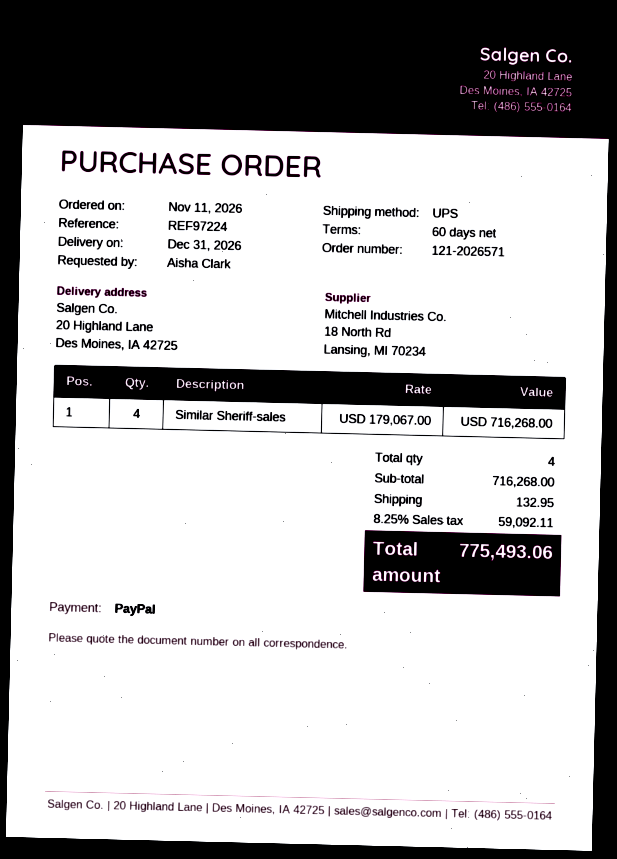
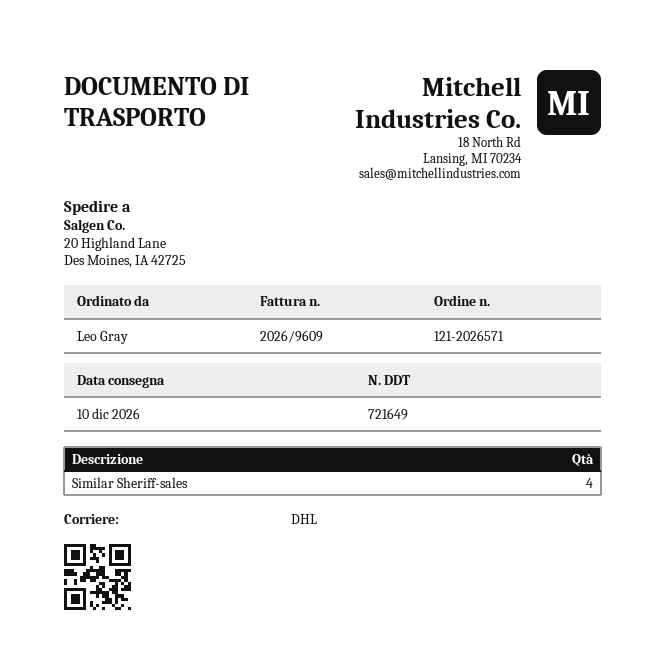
delivery date: 2026-12-31 -> 2026-12-10
ordered by: Aisha Clark -> Leo Gray
shipping method: UPS -> DHL

